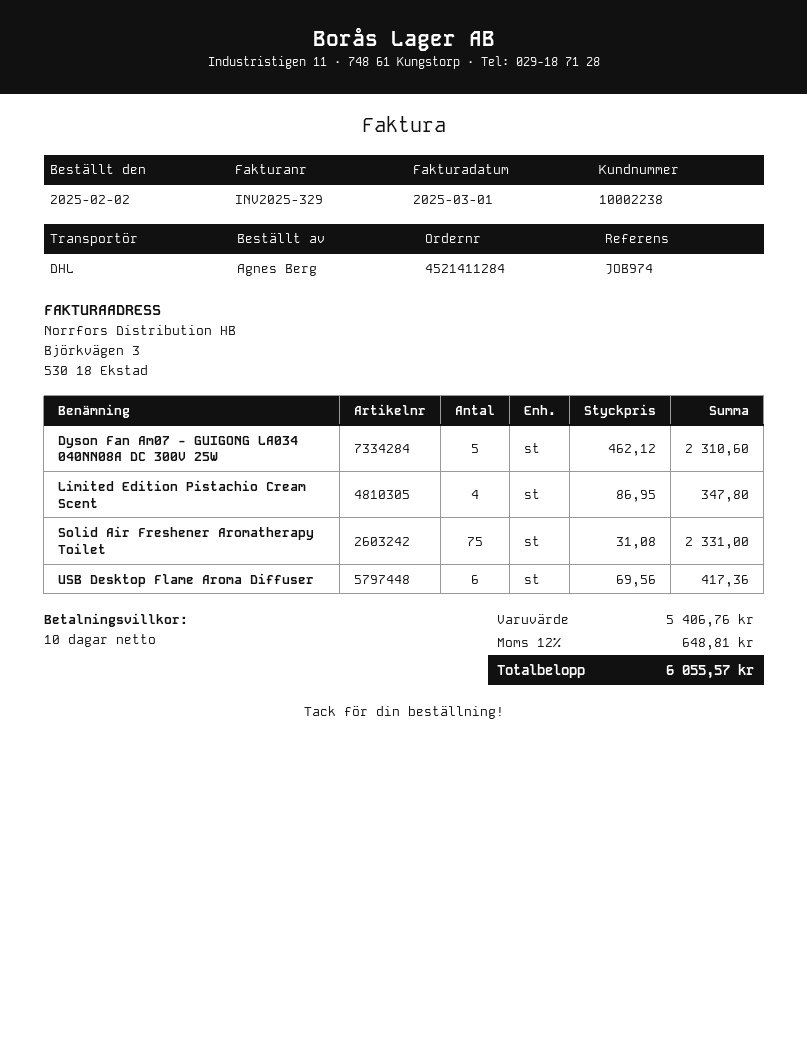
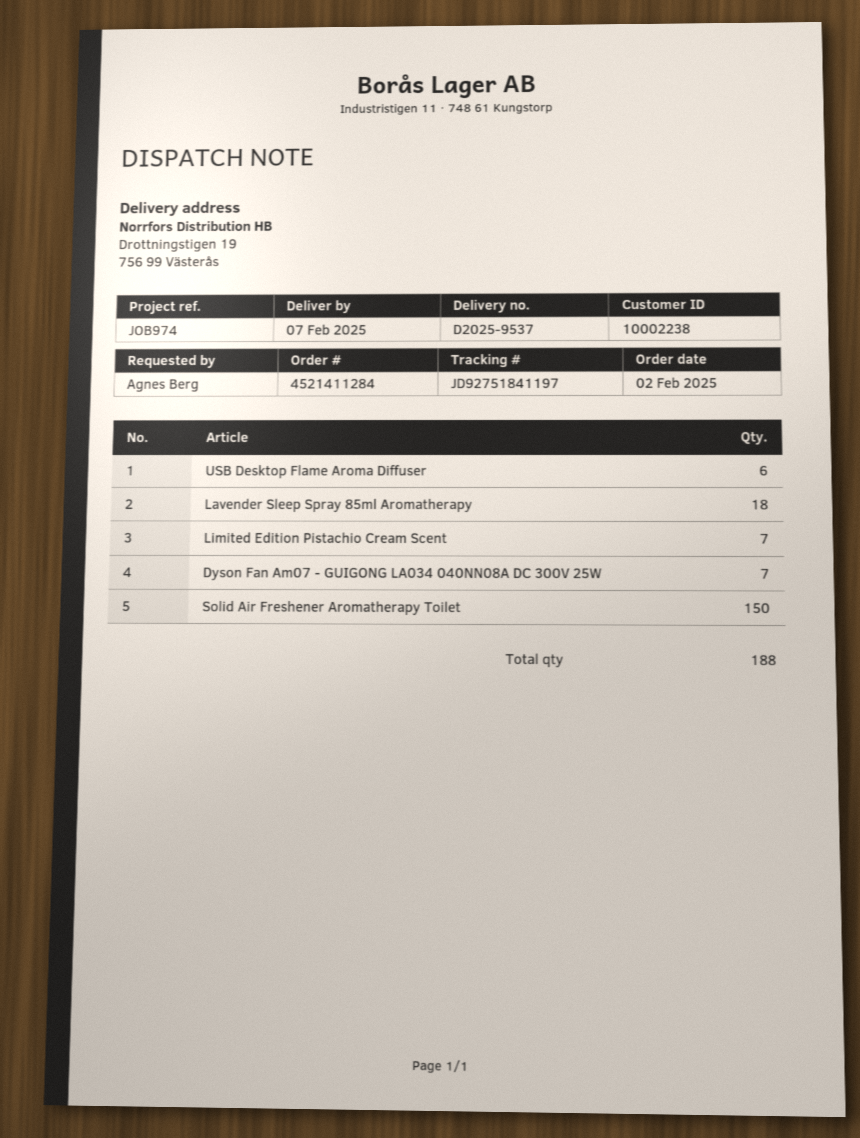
Dyson Fan Am07 - GUIGONG LA034 040NN08A DC 300V 25W: 5 -> 7
Limited Edition Pistachio Cream Scent: 4 -> 7
Solid Air Freshener Aromatherapy Toilet: 75 -> 150
Lavender Sleep Spray 85ml Aromatherapy: none -> 18

